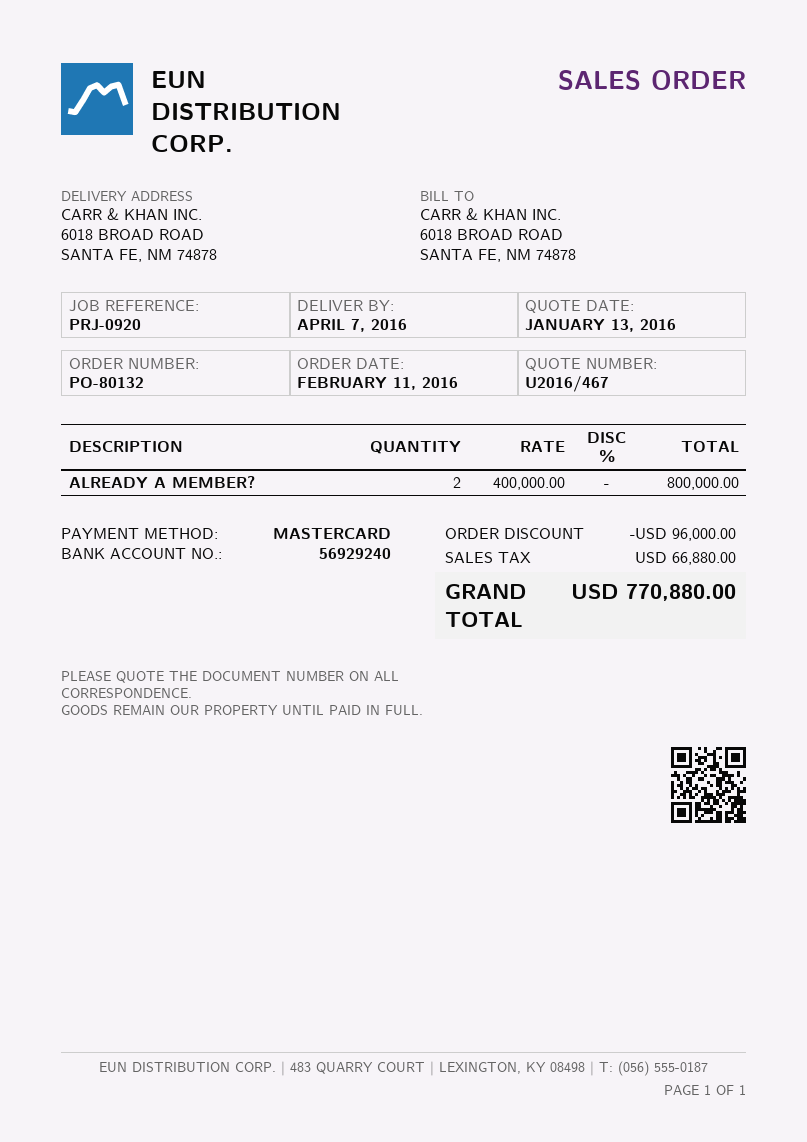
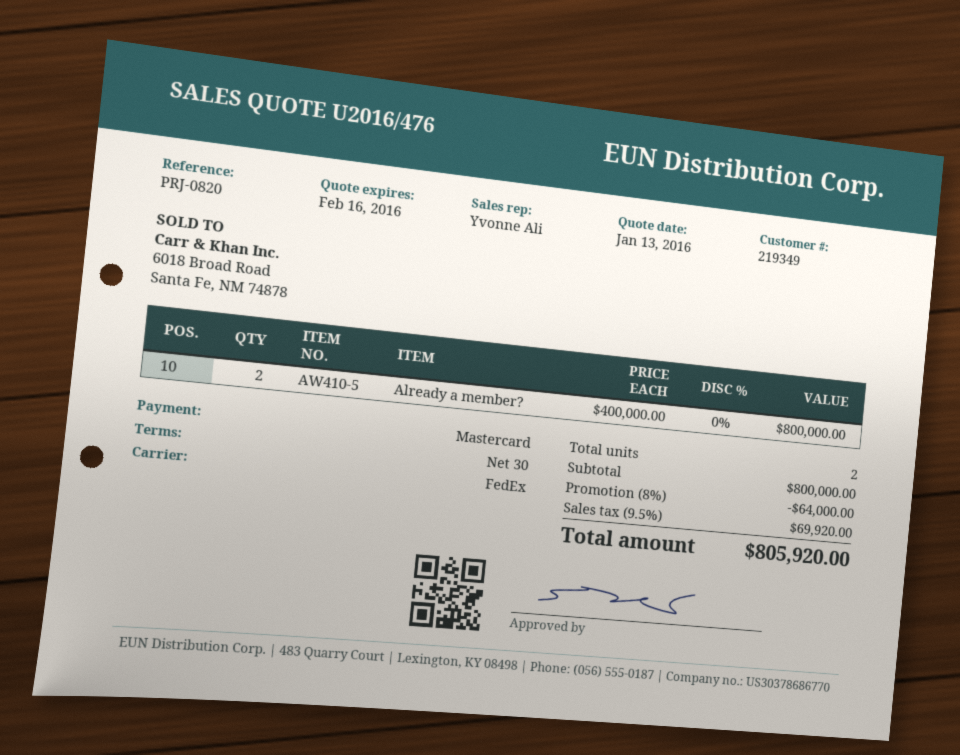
quote number: U2016/467 -> U2016/476
reference: PRJ-0920 -> PRJ-0820
discount: 96000.00 -> 64000.00
tax: 66880.00 -> 69920.00
total: 770880.00 -> 805920.00

